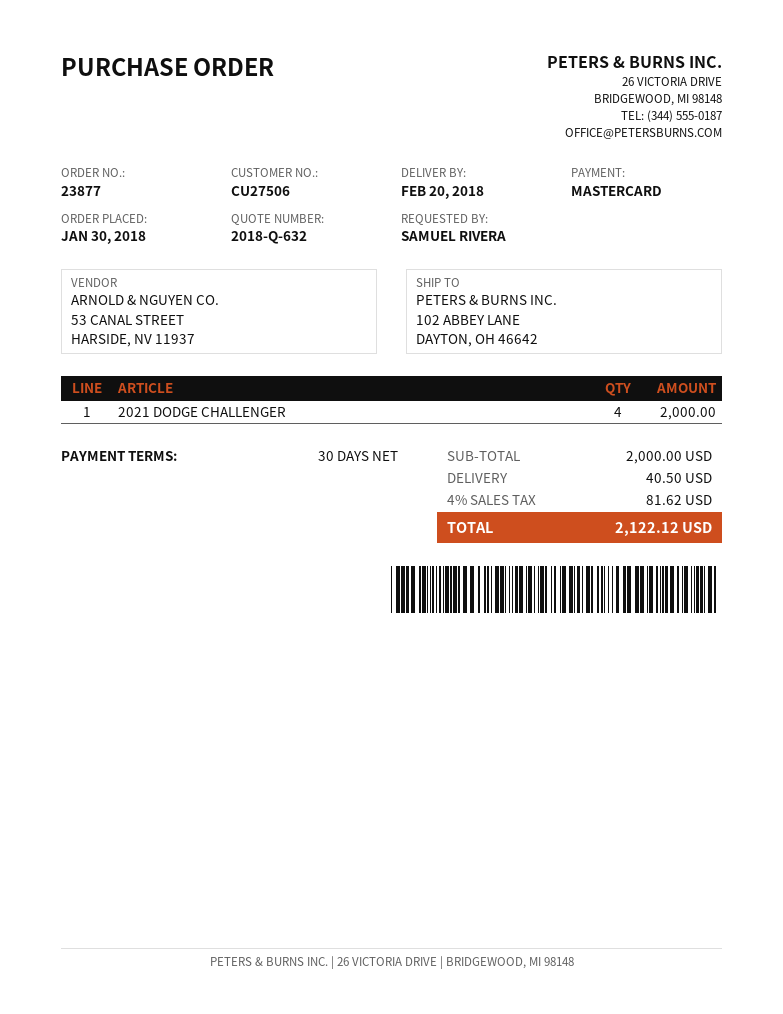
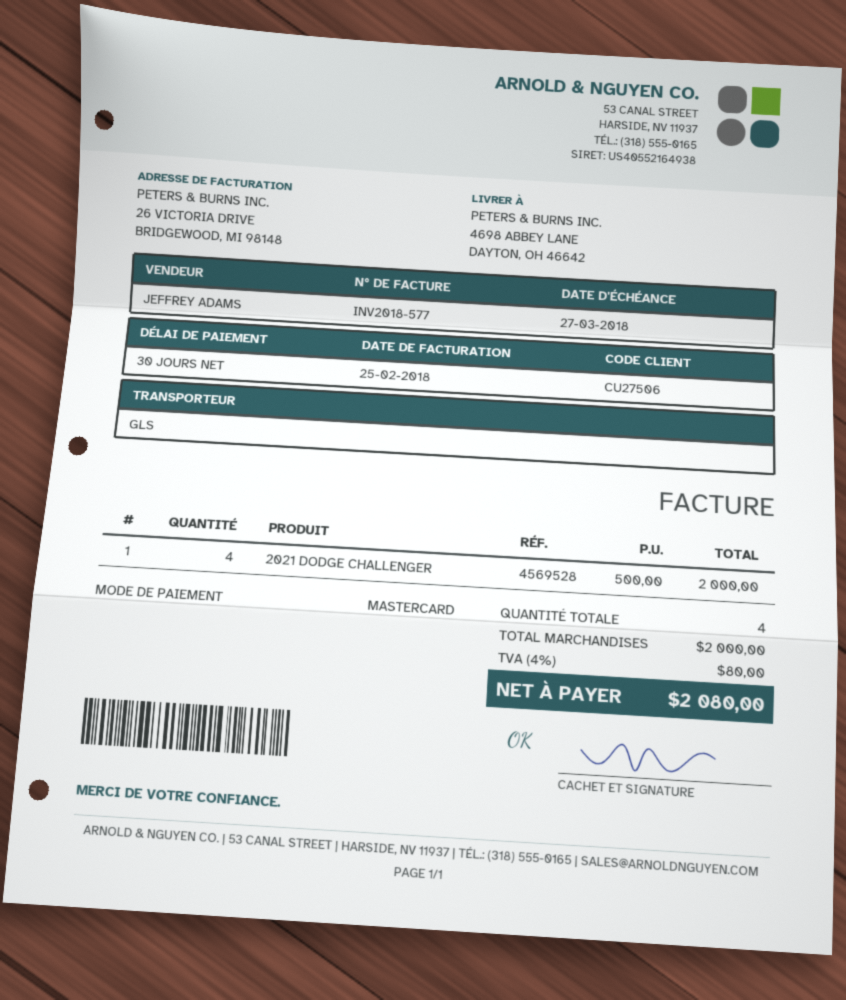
ship to: 102 ABBEY LANE, DAYTON, OH 46642 -> 4698 ABBEY LANE, DAYTON, OH 46642
shipping: 40.50 -> none
tax: 4% = 81.62 -> 4% = 80.00
total: 2122.12 -> 2080.00

